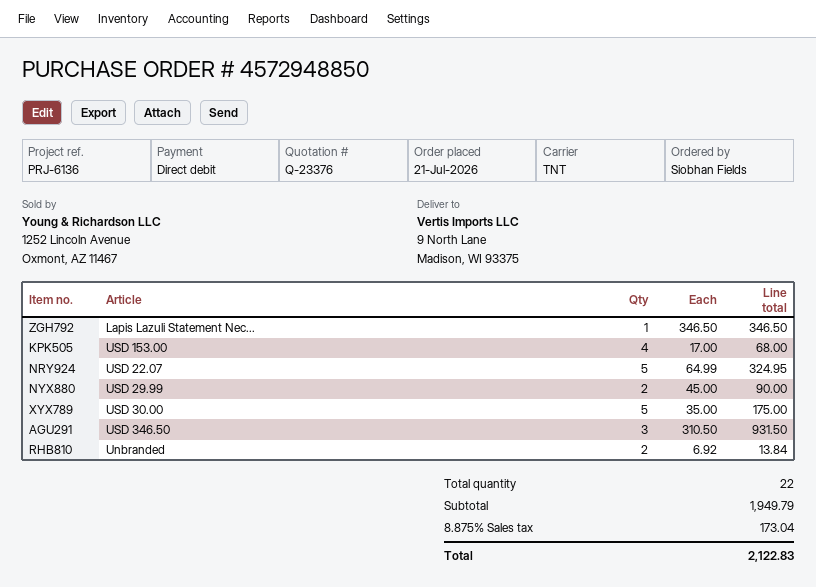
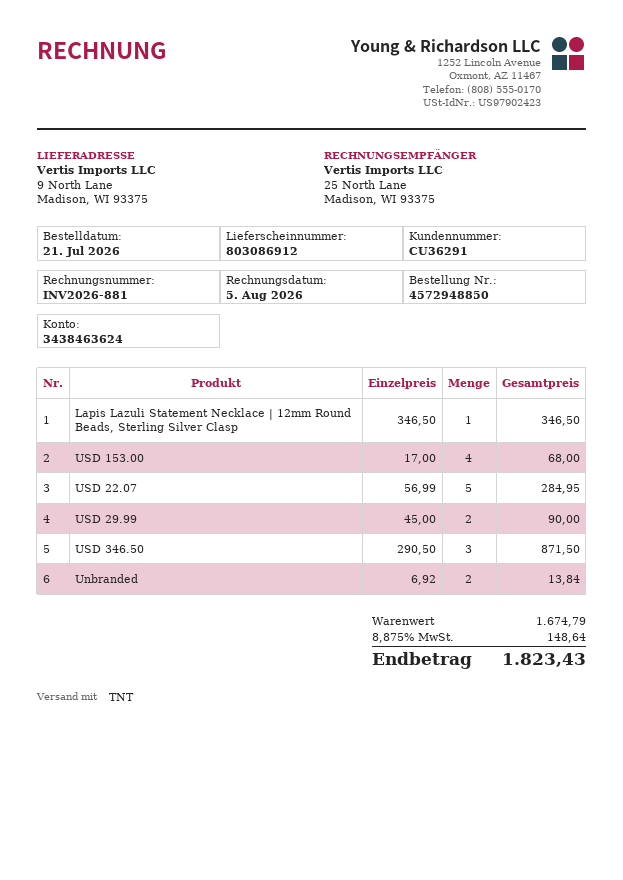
USD 22.07: 5 x 64.99 = 324.95 -> 5 x 56.99 = 284.95
USD 30.00: 5 x 35.00 = 175.00 -> none
USD 346.50: 3 x 310.50 = 931.50 -> 3 x 290.50 = 871.50
subtotal: 1949.79 -> 1674.79
tax: 8.875% = 173.04 -> 8.875% = 148.64
total: 2122.83 -> 1823.43

